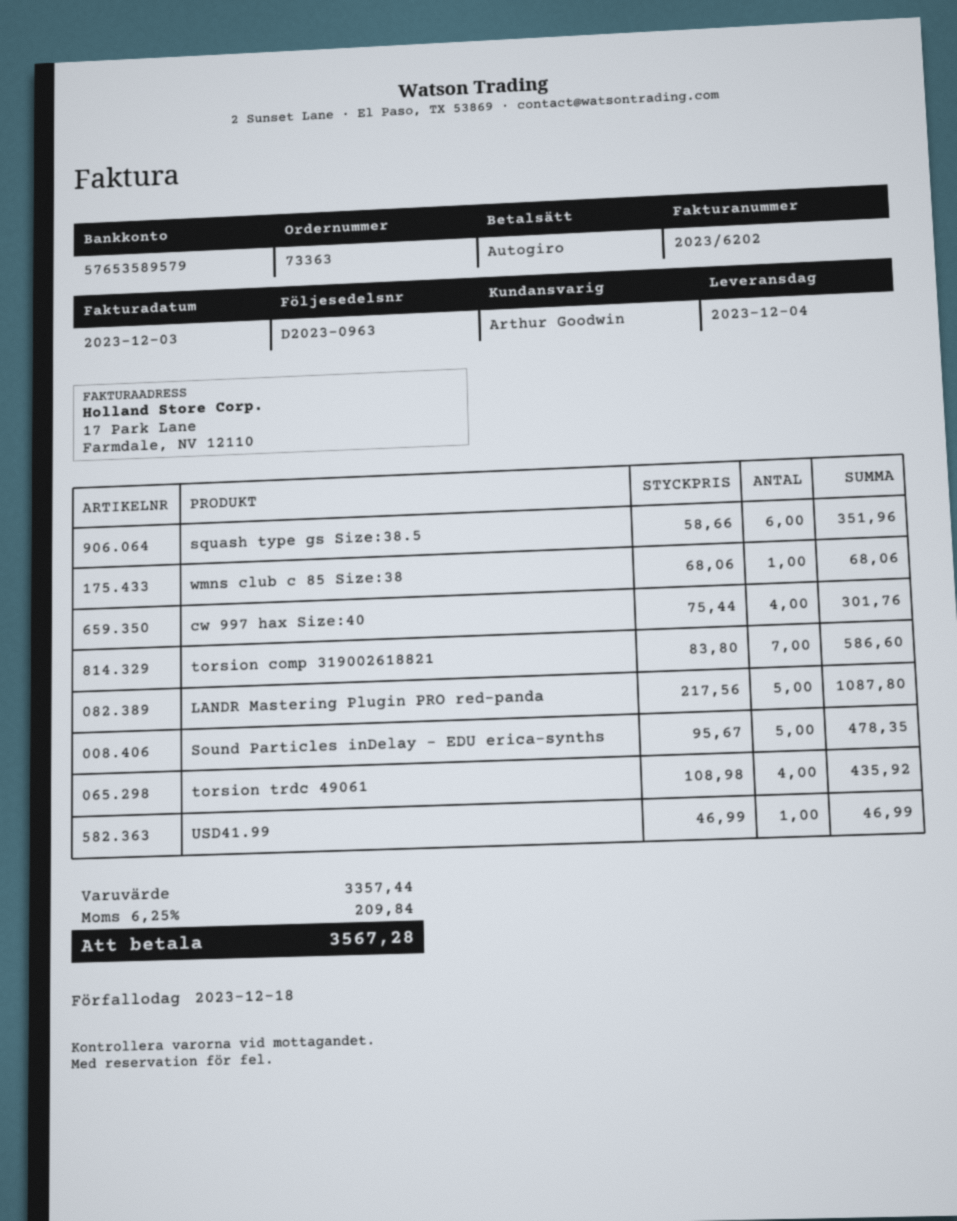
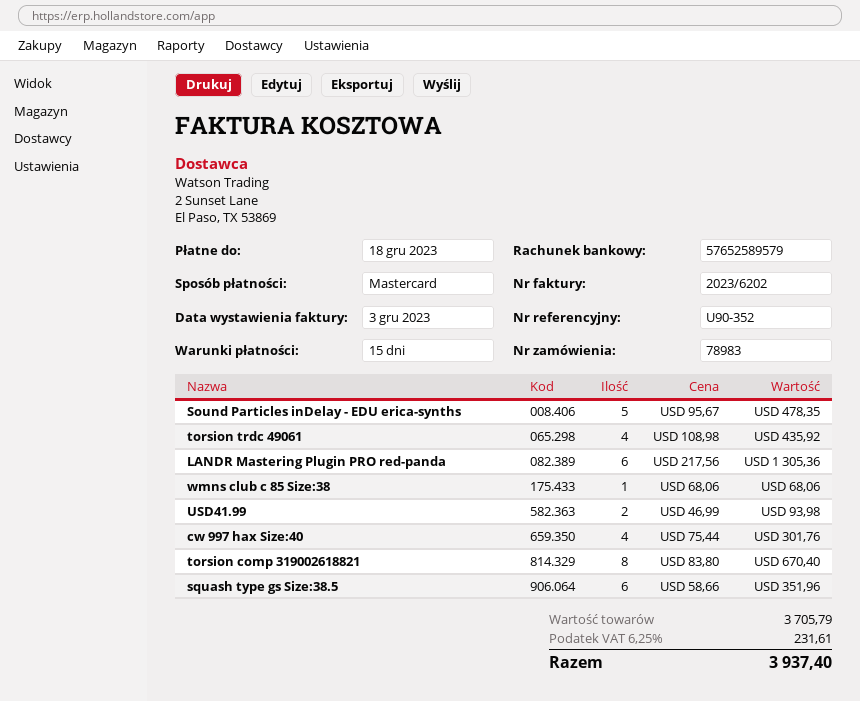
order number: 73363 -> 78983
payment method: direct debit -> Mastercard
bank account: 57653589579 -> 57652589579
torsion comp 319002618821: 7 x 83.80 = 586.60 -> 8 x 83.80 = 670.40
LANDR Mastering Plugin PRO red-panda: 5 x 217.56 = 1087.80 -> 6 x 217.56 = 1305.36
USD41.99: 1 x 46.99 = 46.99 -> 2 x 46.99 = 93.98
subtotal: 3357.44 -> 3705.79
tax: 6.25% = 209.84 -> 6.25% = 231.61
total: 3567.28 -> 3937.40

